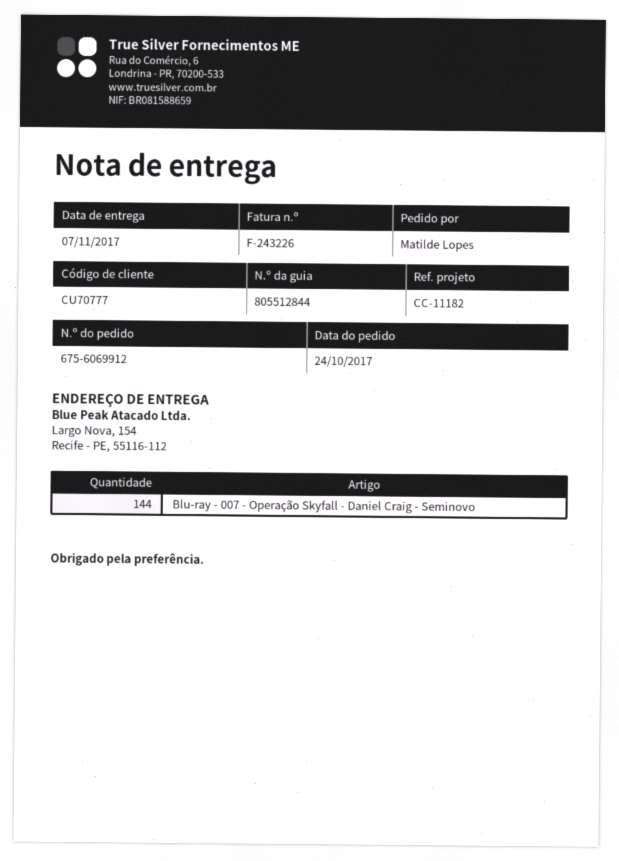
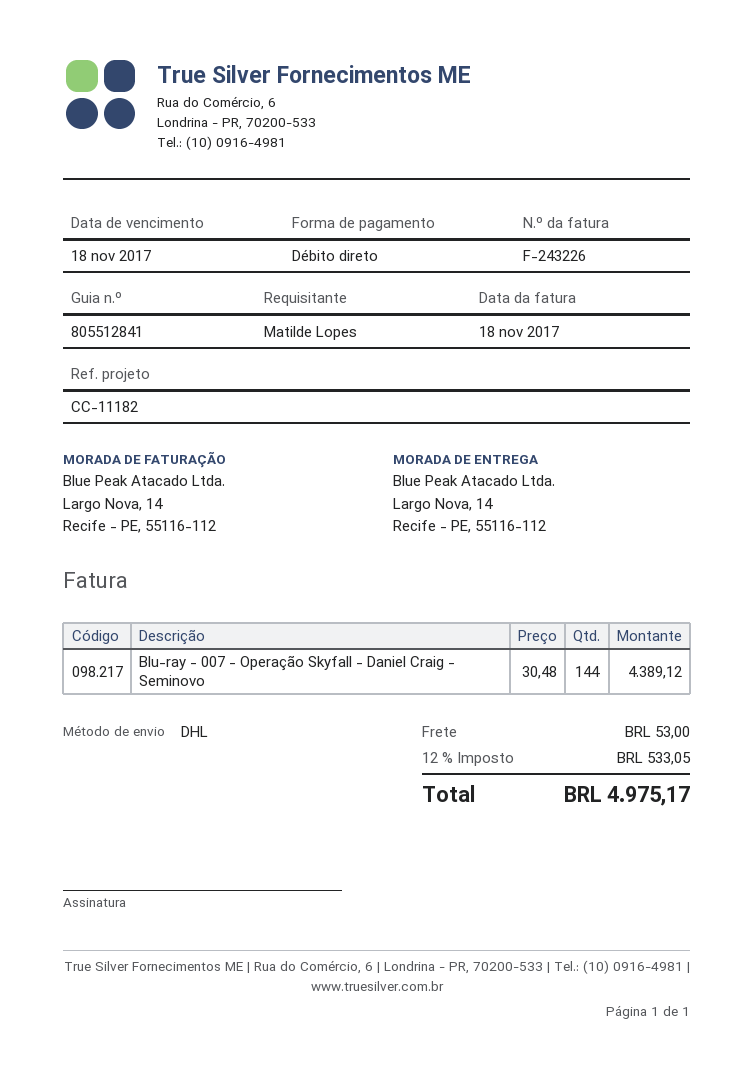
delivery note number: 805512844 -> 805512841
ship to: Largo Nova, 154, Recife - PE, 55116-112 -> Largo Nova, 14, Recife - PE, 55116-112

